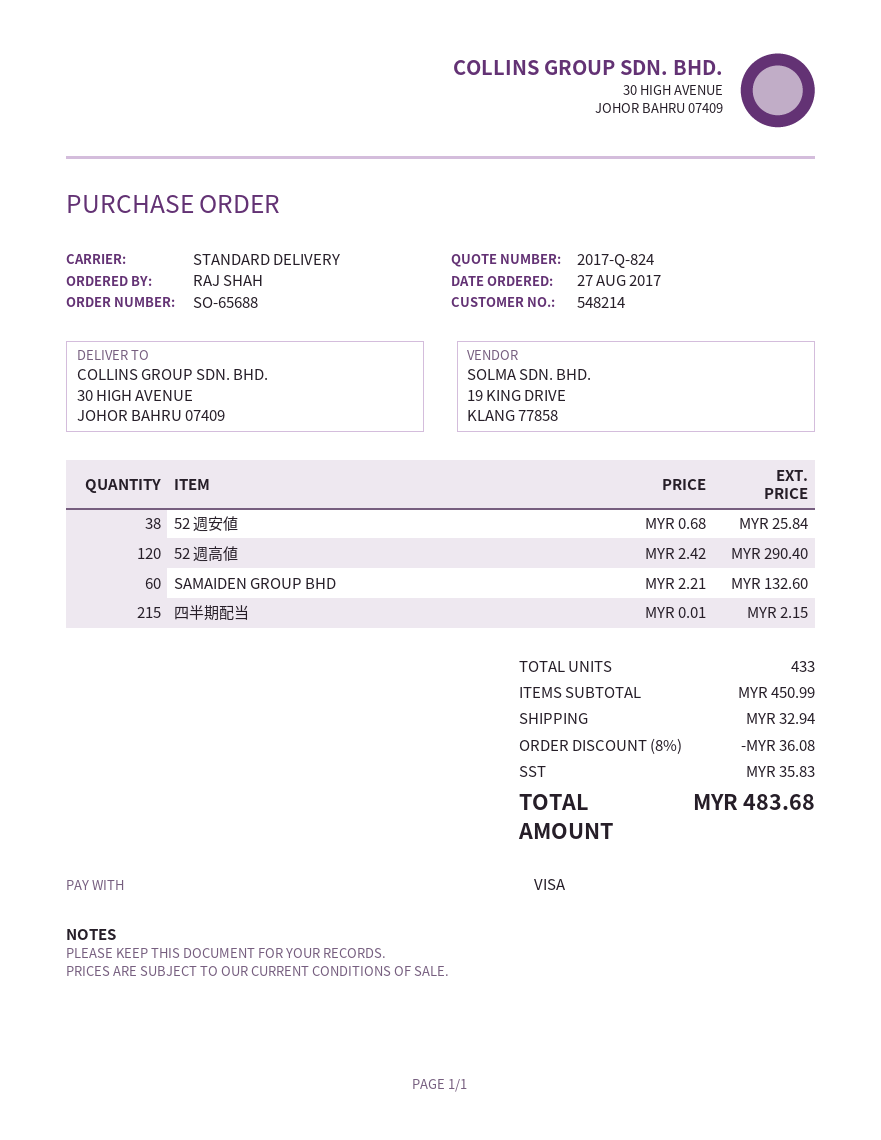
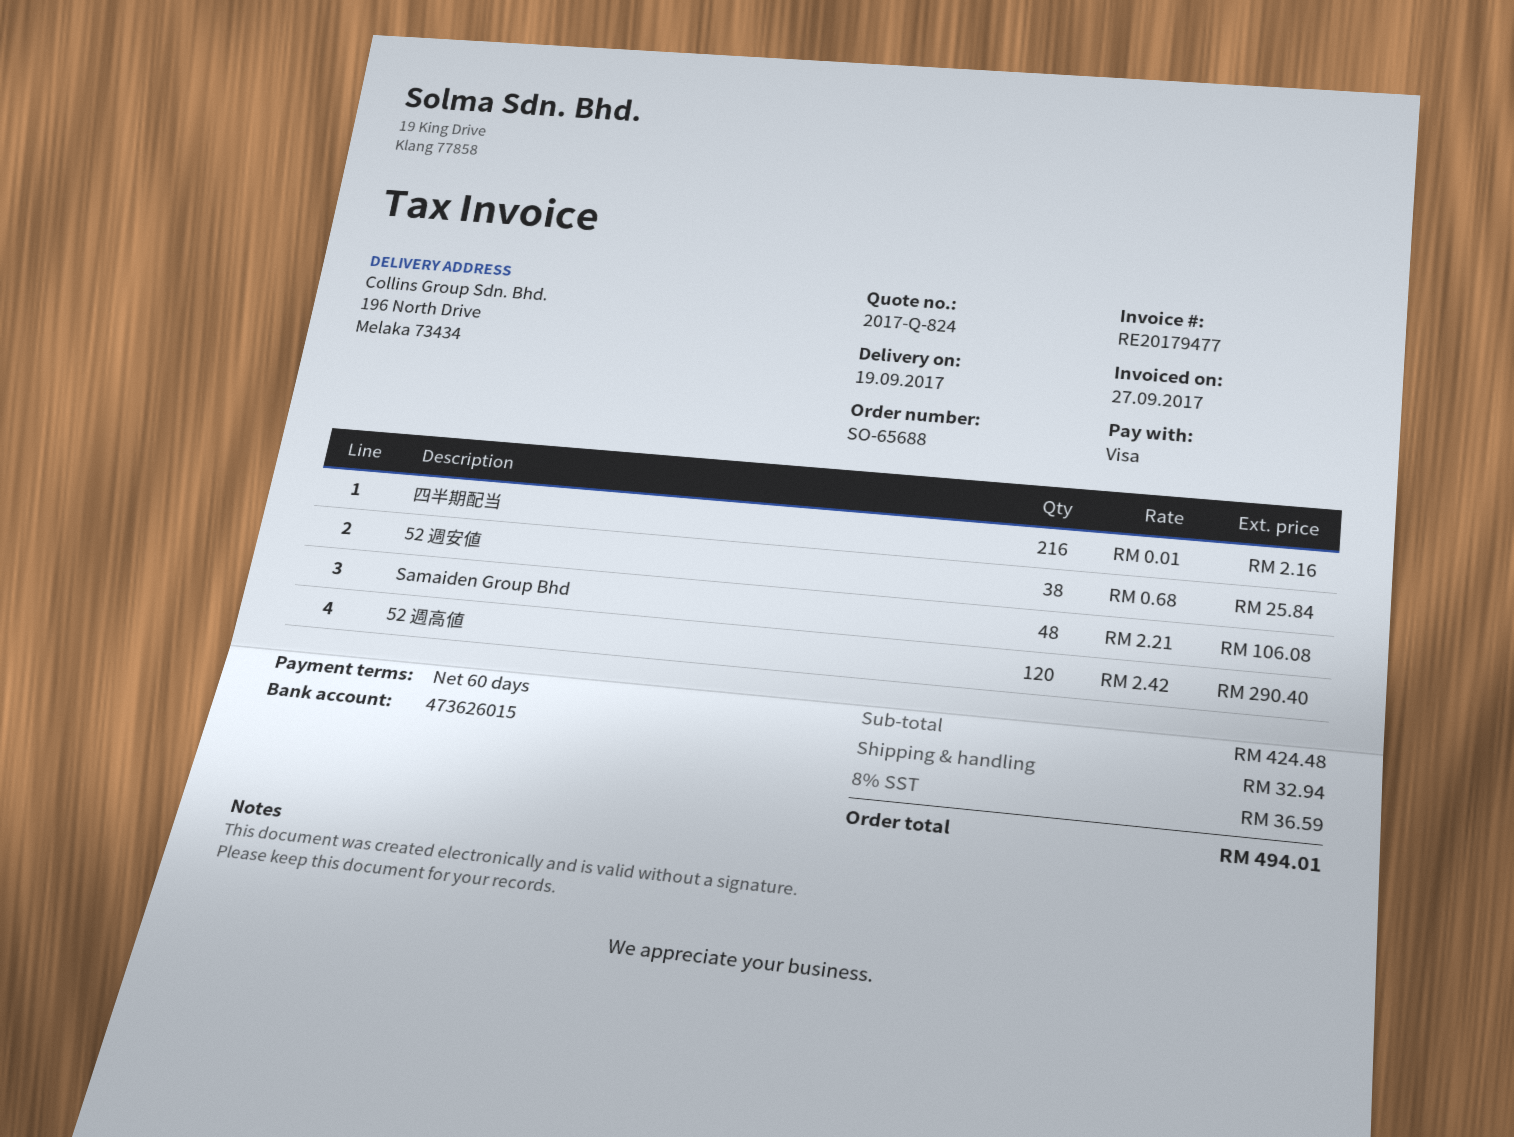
ship to: 30 HIGH AVENUE, JOHOR BAHRU 07409 -> 196 North Drive, Melaka 73434
SAMAIDEN GROUP BHD: 60 x 2.21 = 132.60 -> 48 x 2.21 = 106.08
四半期配当: 215 x 0.01 = 2.15 -> 216 x 0.01 = 2.16
subtotal: 450.99 -> 424.48
discount: 8% = 36.08 -> none
tax: 35.83 -> 36.59
total: 483.68 -> 494.01

